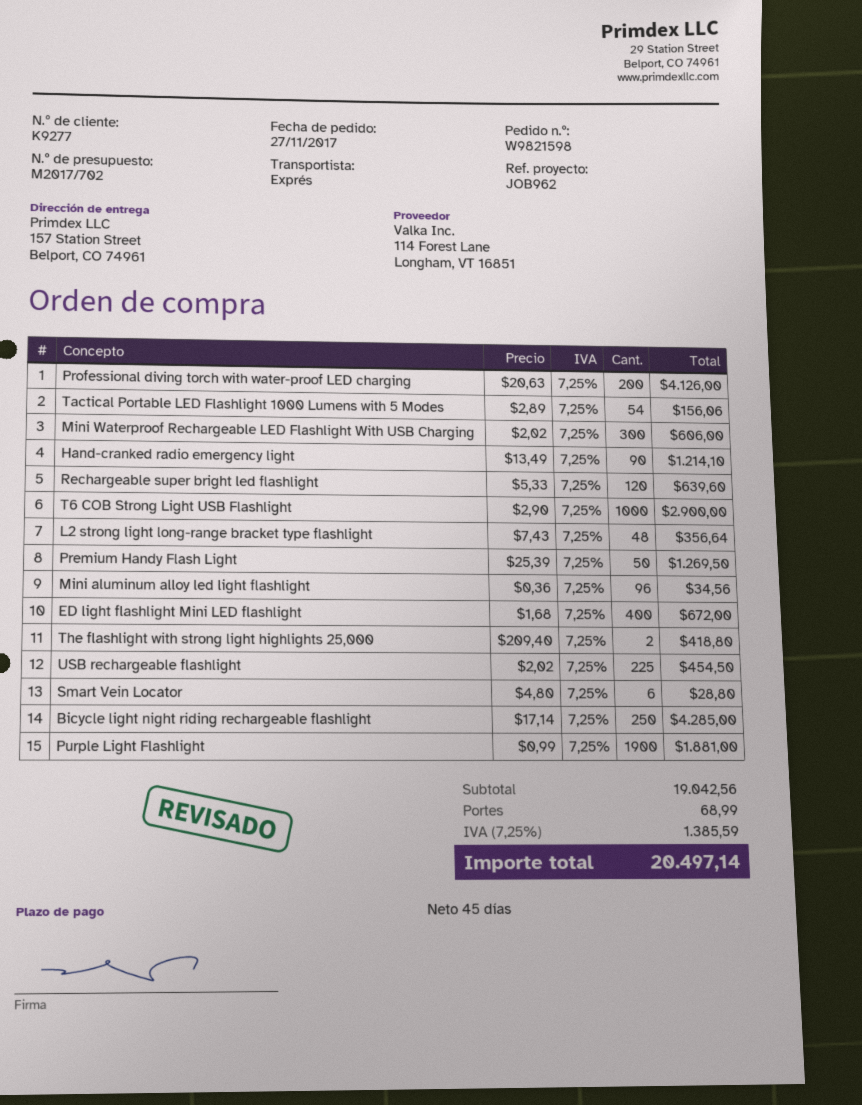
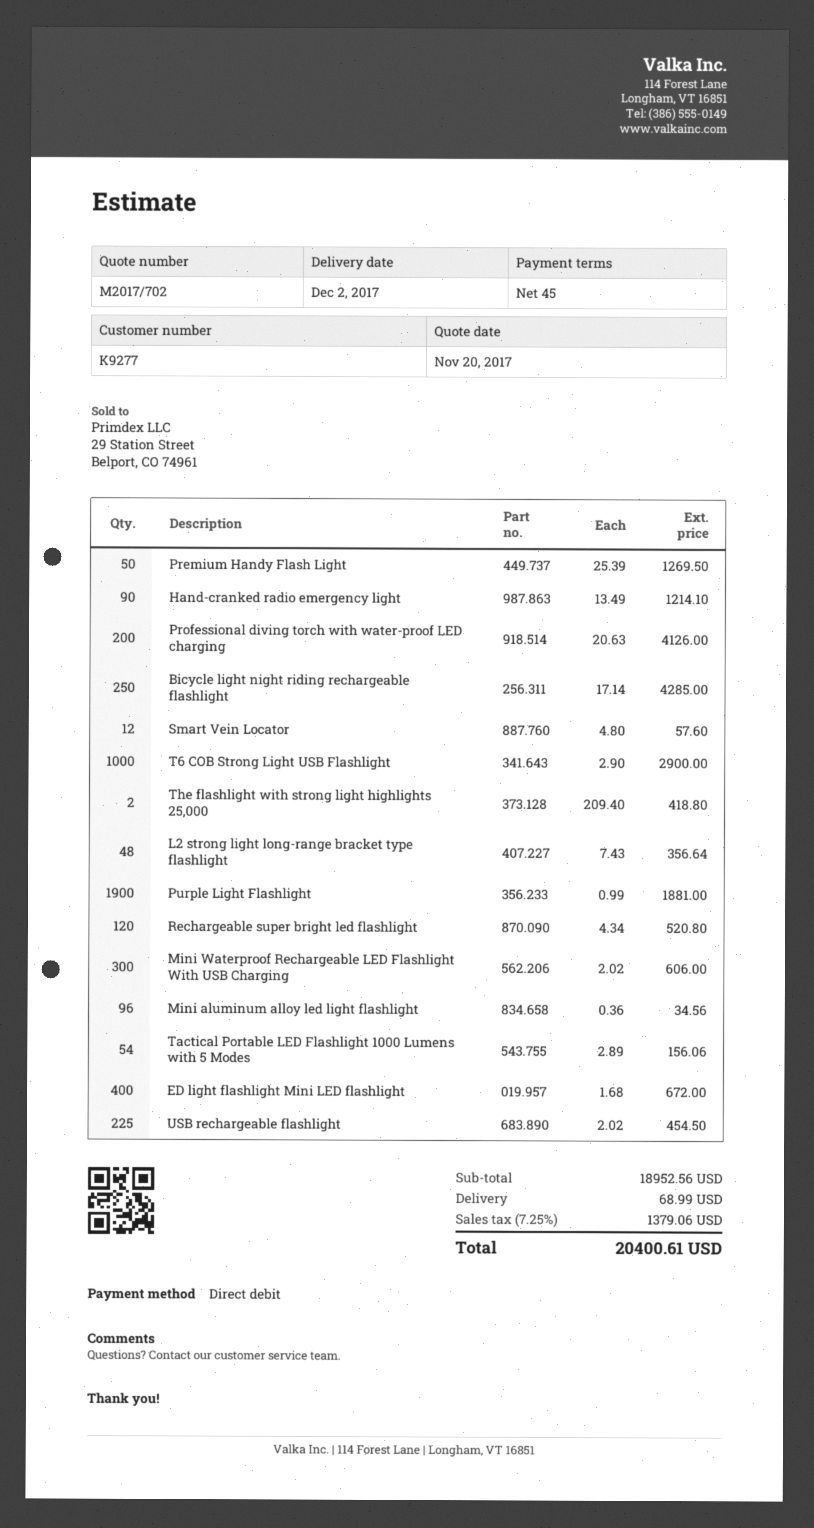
Rechargeable super bright led flashlight: 120 x 5.33 = 639.60 -> 120 x 4.34 = 520.80
Smart Vein Locator: 6 x 4.80 = 28.80 -> 12 x 4.80 = 57.60
subtotal: 19042.56 -> 18952.56
tax: 7.25% = 1385.59 -> 7.25% = 1379.06
total: 20497.14 -> 20400.61

